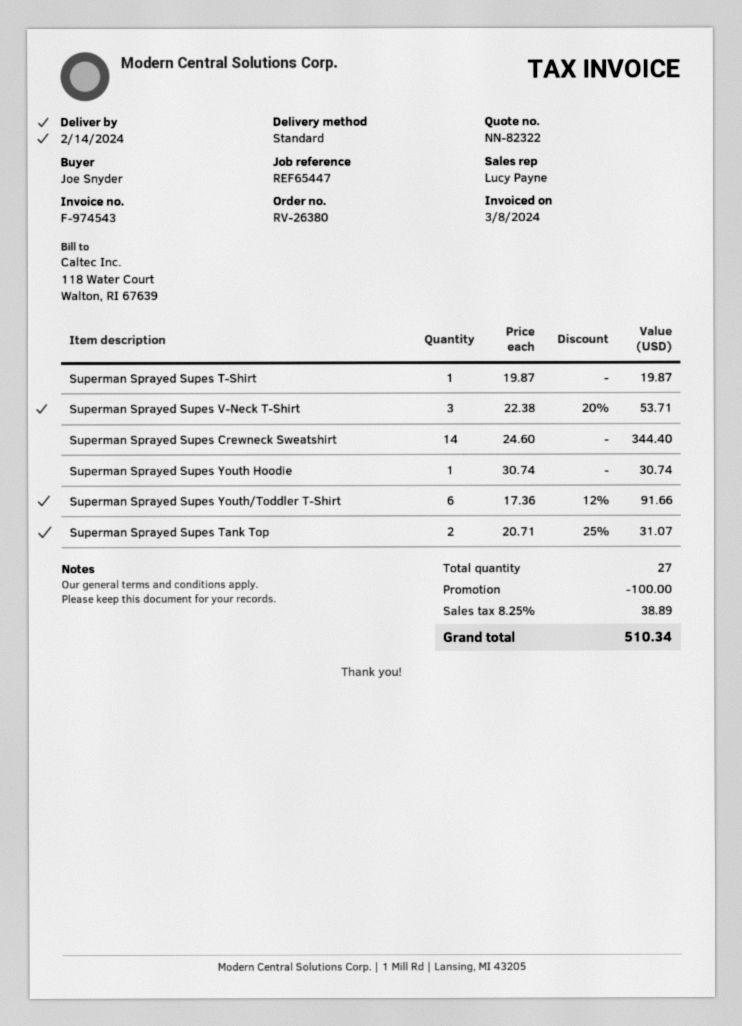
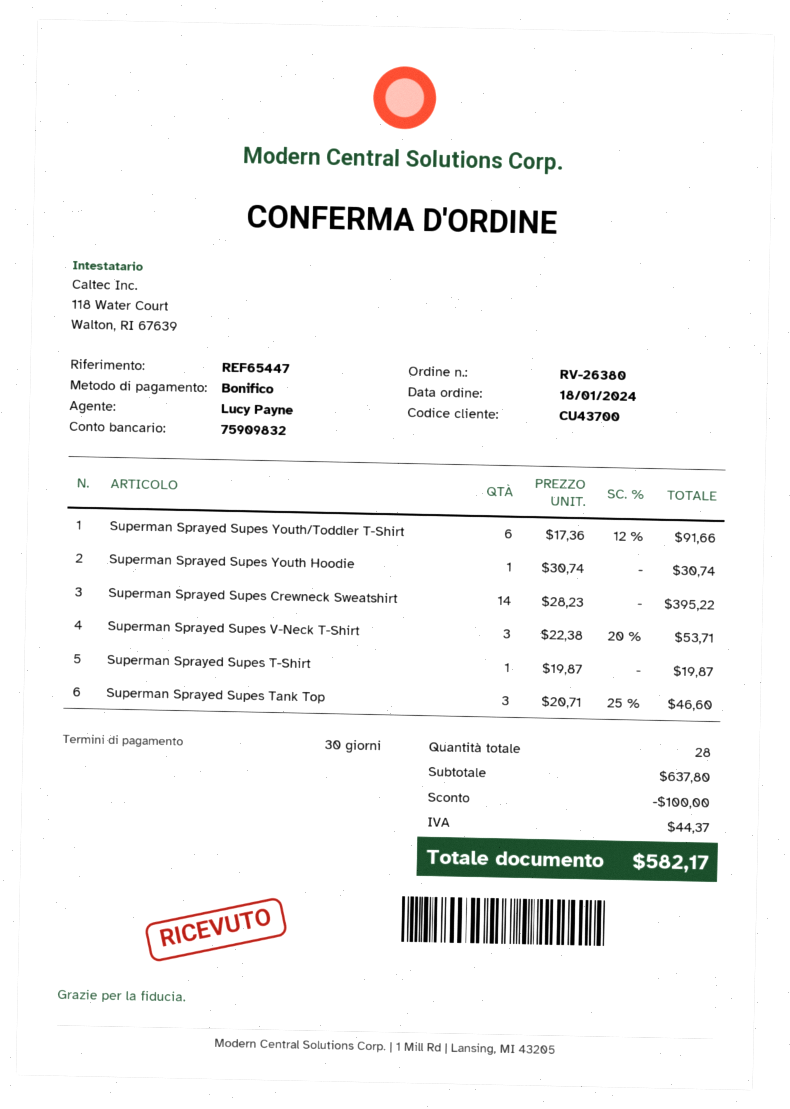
Superman Sprayed Supes Crewneck Sweatshirt: 14 x 24.60 = 344.40 -> 14 x 28.23 = 395.22
Superman Sprayed Supes Tank Top: 2 x 20.71 - 25% = 31.07 -> 3 x 20.71 - 25% = 46.60
total quantity: 27 -> 28
tax: 38.89 -> 44.37
total: 510.34 -> 582.17

